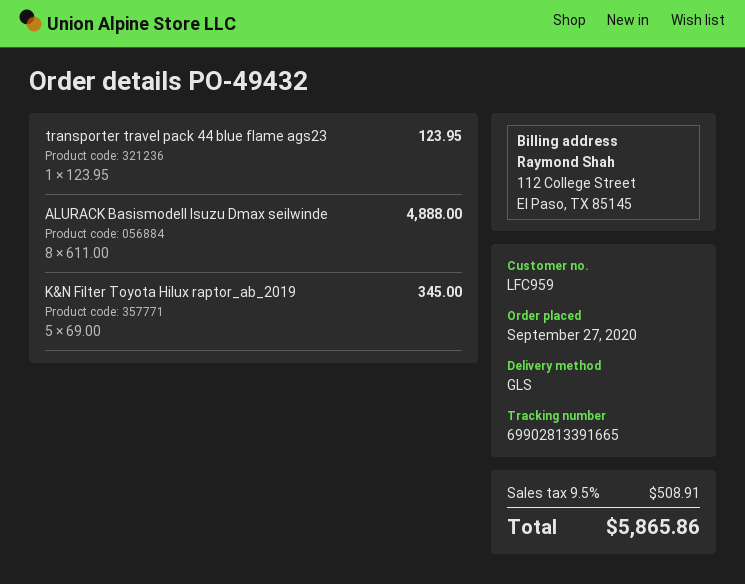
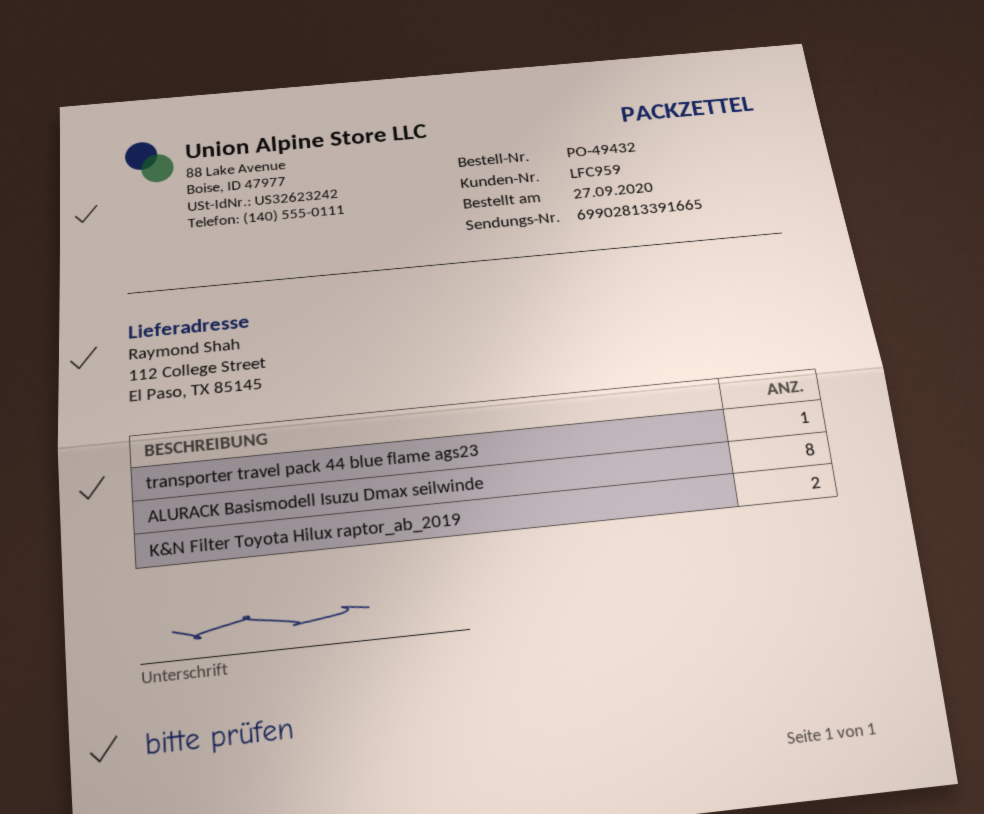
K&N Filter Toyota Hilux raptor_ab_2019: 5 -> 2

